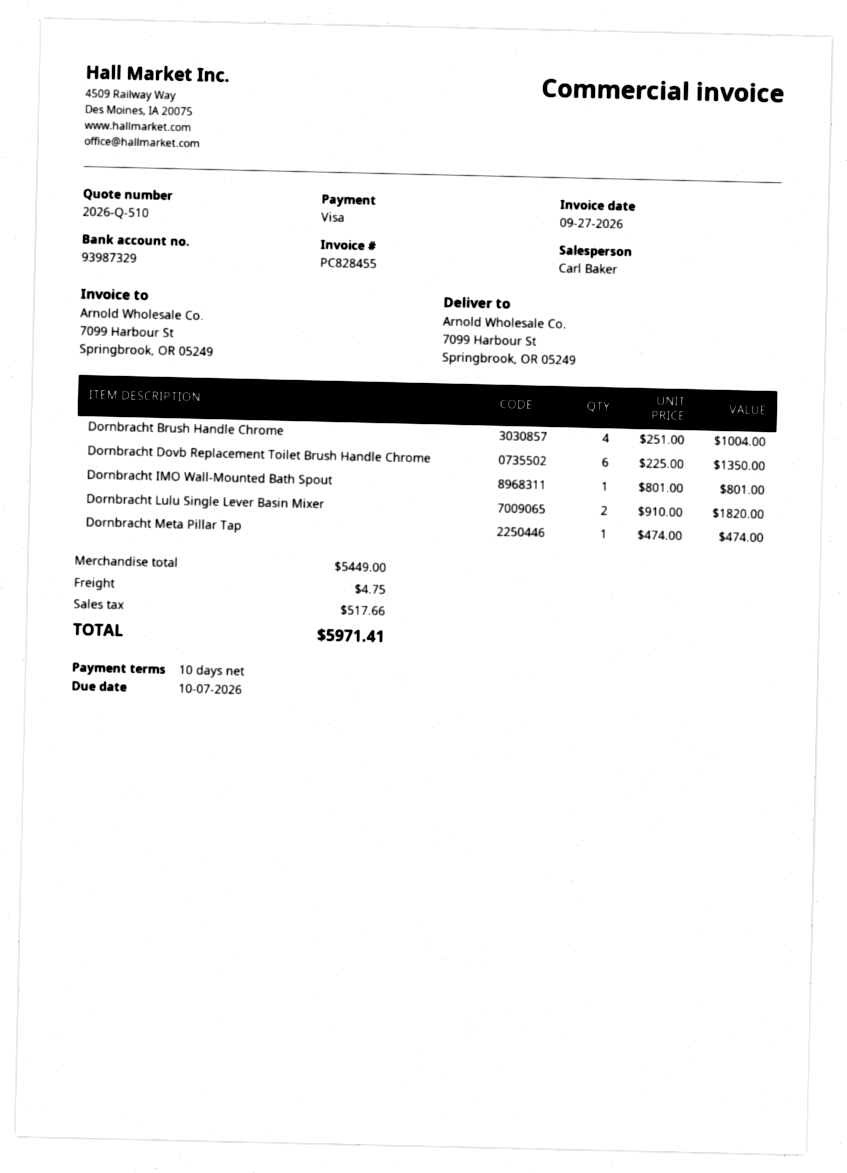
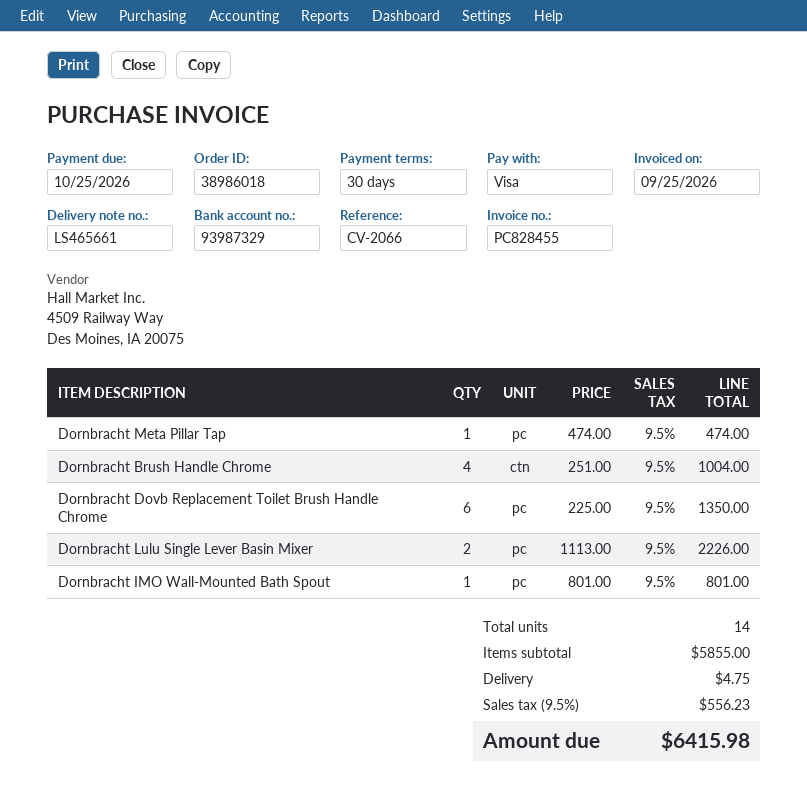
invoice date: 2026-09-27 -> 2026-09-25
payment terms: 10 days -> 30 days
due date: 2026-10-07 -> 2026-10-25
Dornbracht Lulu Single Lever Basin Mixer: 2 x 910.00 = 1820.00 -> 2 x 1113.00 = 2226.00
subtotal: 5449.00 -> 5855.00
tax: 517.66 -> 556.23
total: 5971.41 -> 6415.98

